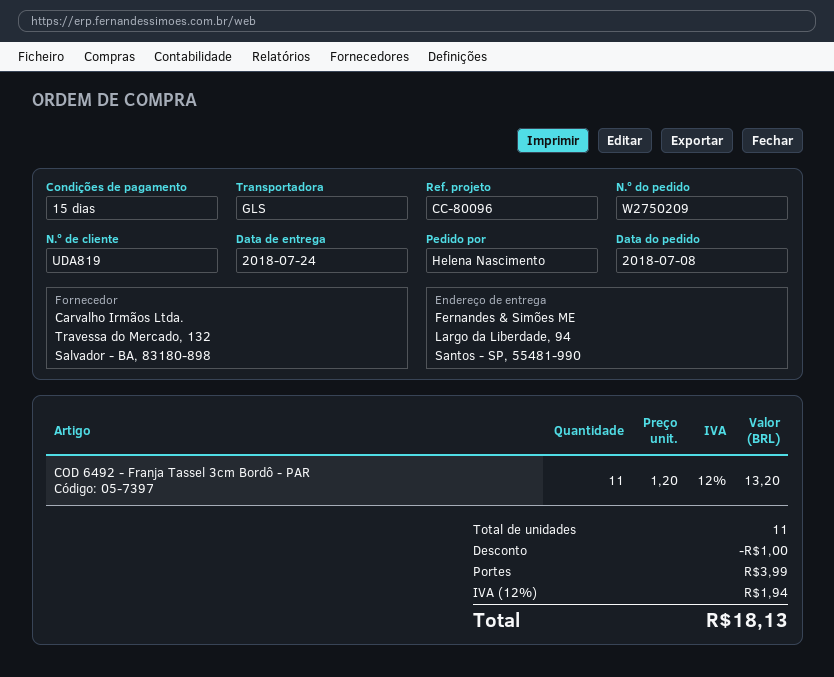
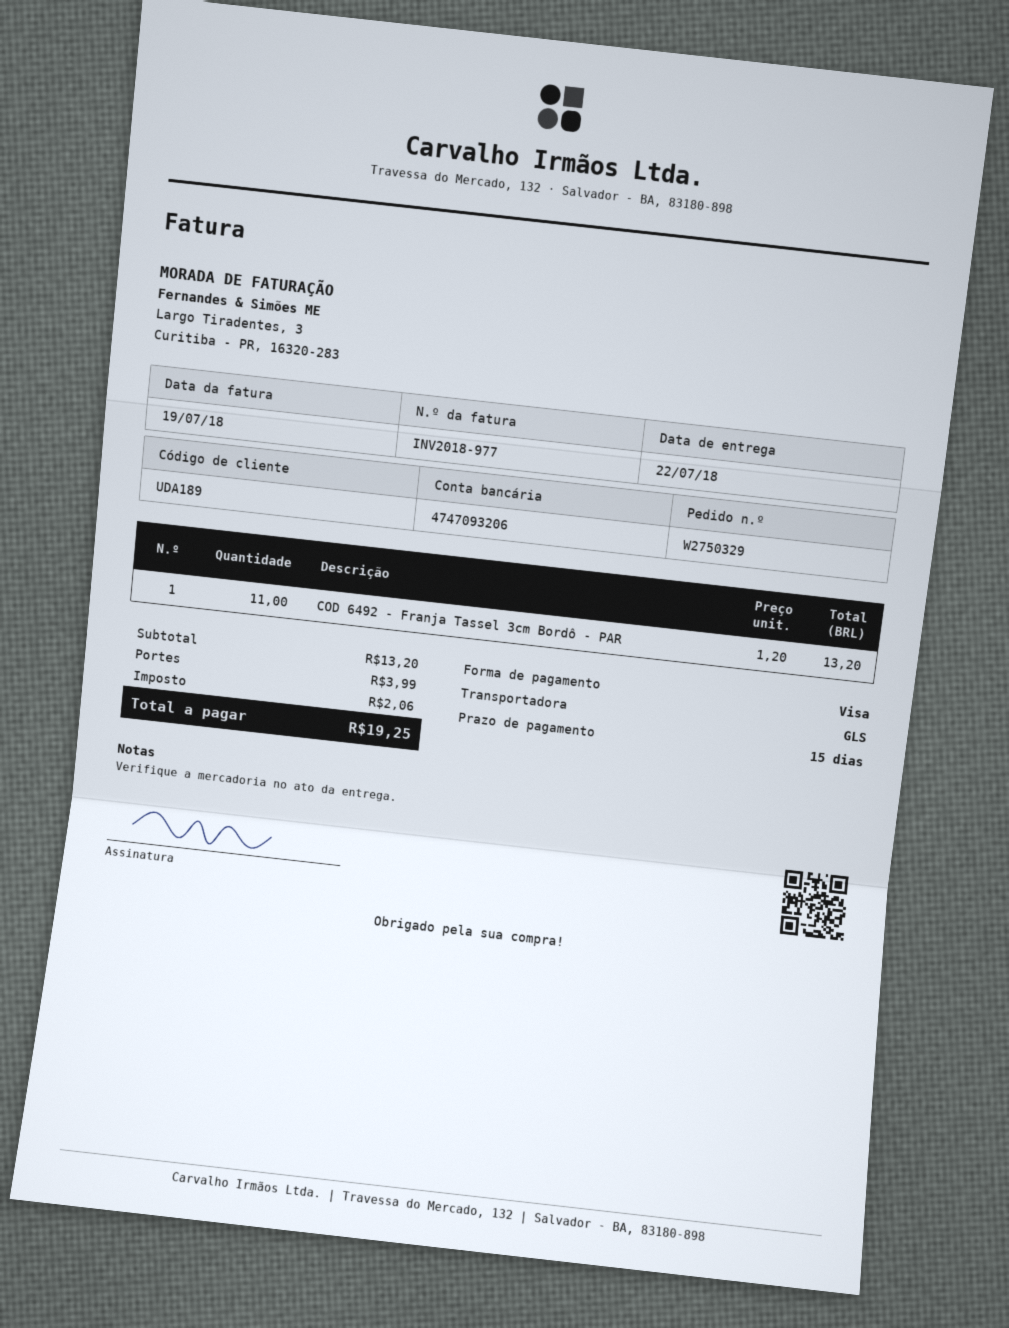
order number: W2750209 -> W2750329
delivery date: 2018-07-24 -> 2018-07-22
customer number: UDA819 -> UDA189
discount: 1.00 -> none
tax: 1.94 -> 2.06
total: 18.13 -> 19.25

